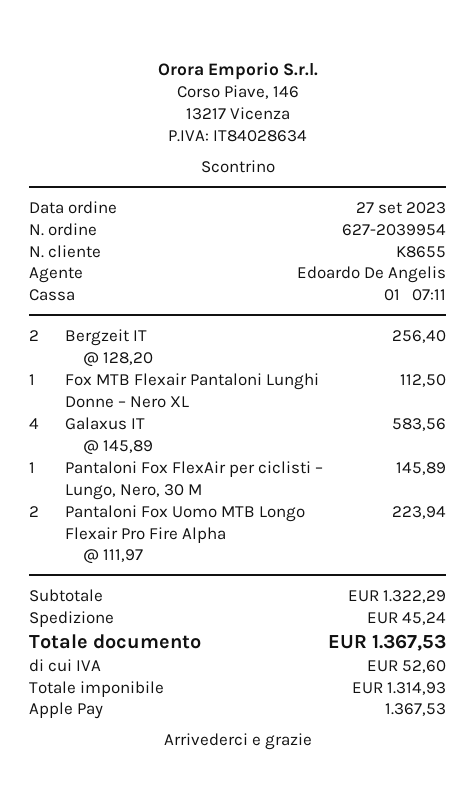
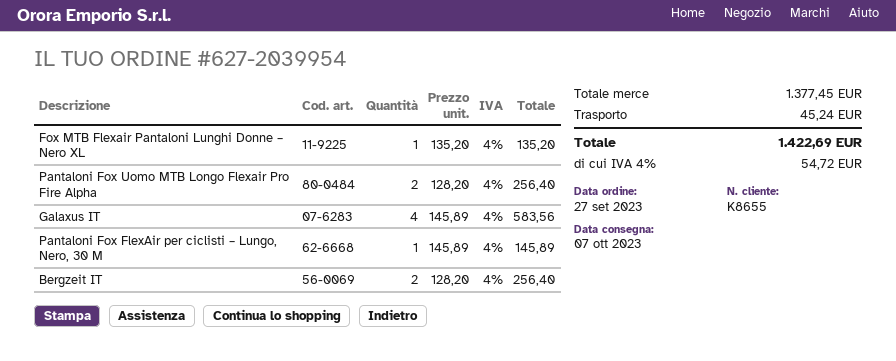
Fox MTB Flexair Pantaloni Lunghi Donne – Nero XL: 1 x 112.50 = 112.50 -> 1 x 135.20 = 135.20
Pantaloni Fox Uomo MTB Longo Flexair Pro Fire Alpha: 2 x 111.97 = 223.94 -> 2 x 128.20 = 256.40
subtotal: 1322.29 -> 1377.45
tax: 52.60 -> 54.72
total: 1367.53 -> 1422.69

